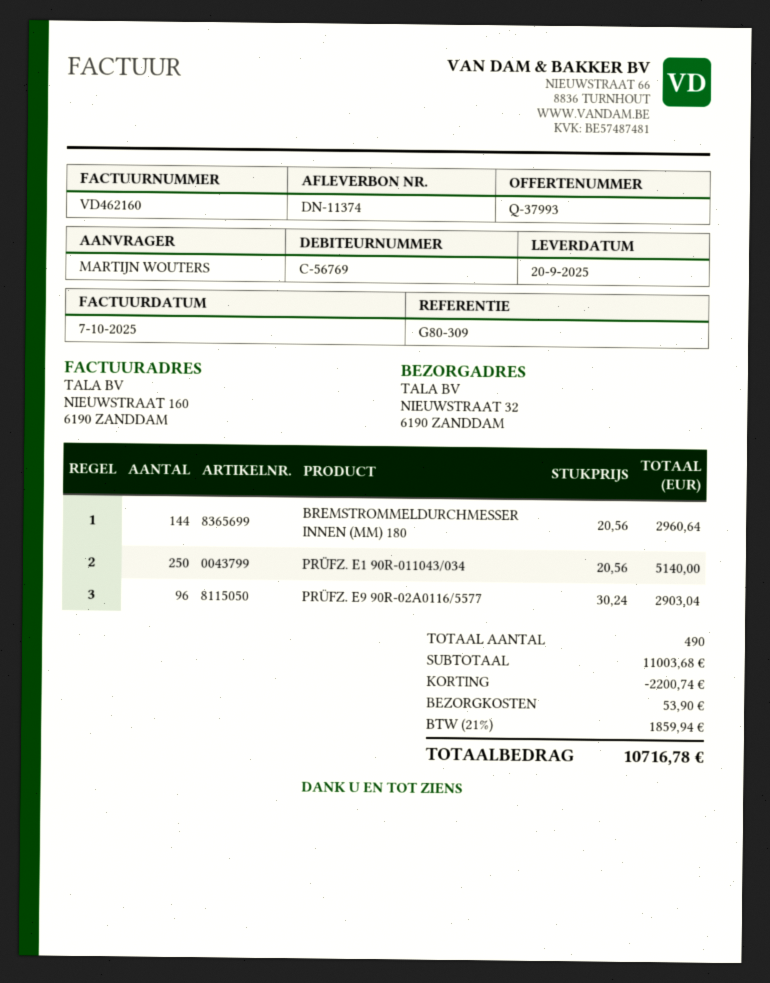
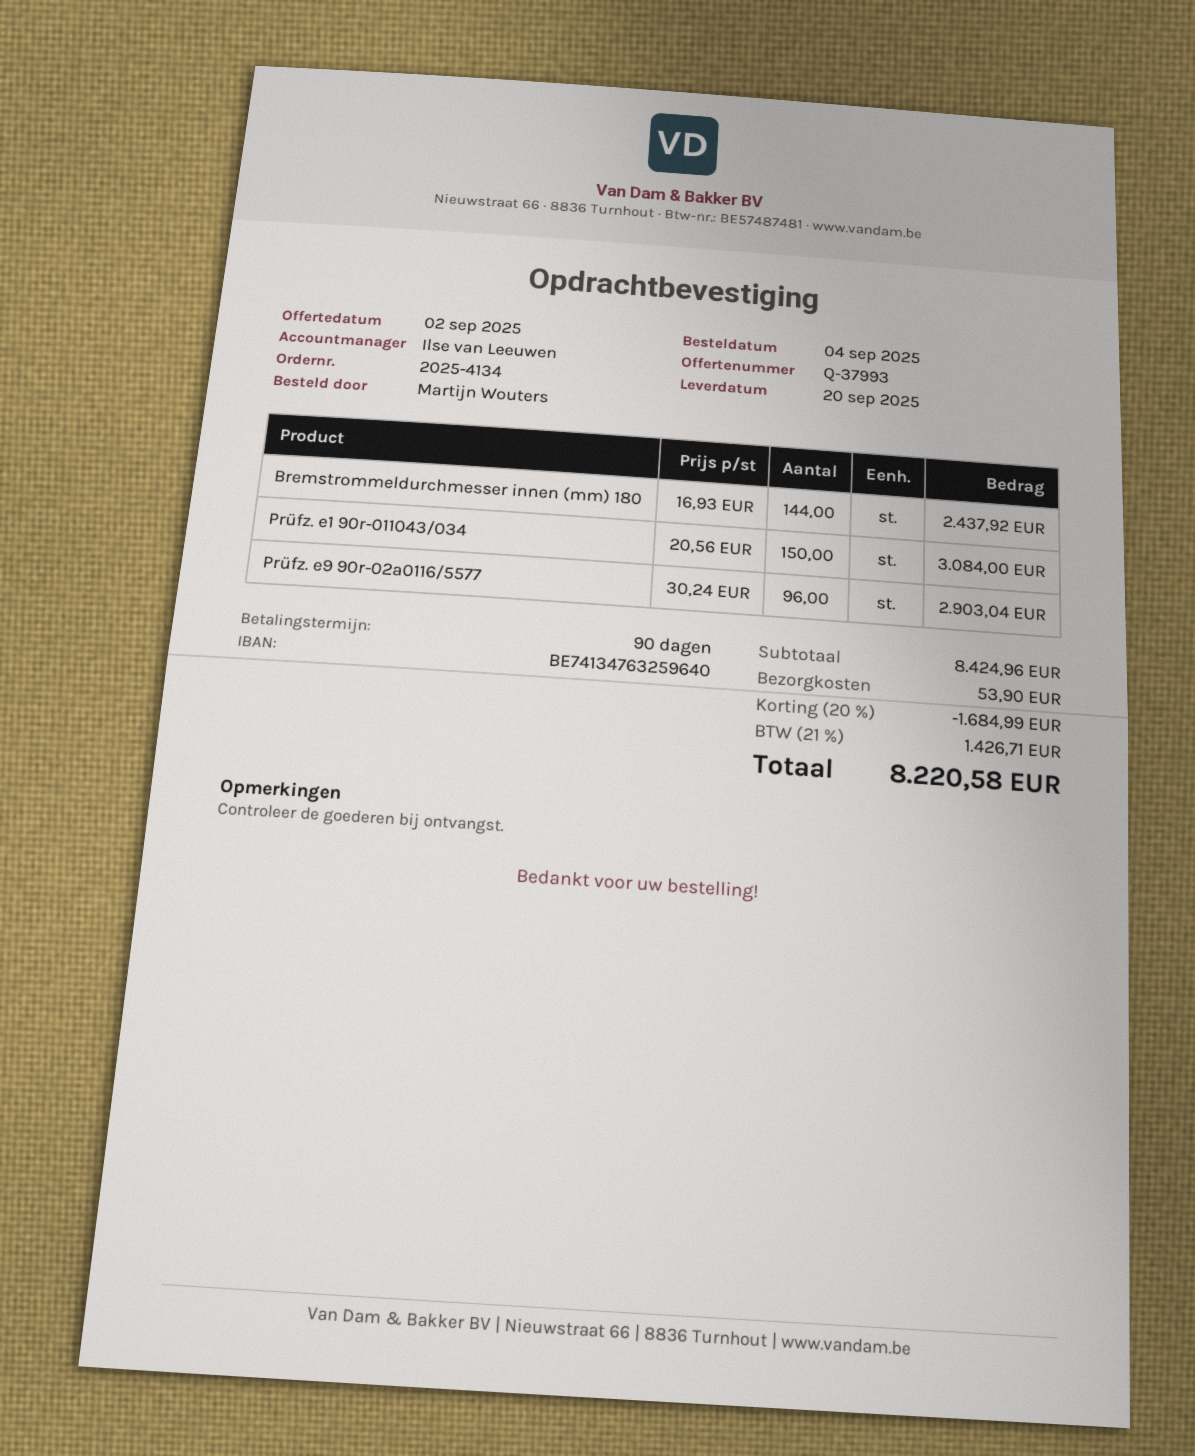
BREMSTROMMELDURCHMESSER INNEN (MM) 180: 144 x 20.56 = 2960.64 -> 144 x 16.93 = 2437.92
PRÜFZ. E1 90R-011043/034: 250 x 20.56 = 5140.00 -> 150 x 20.56 = 3084.00
subtotal: 11003.68 -> 8424.96
discount: 2200.74 -> 1684.99
tax: 21% = 1859.94 -> 21% = 1426.71
total: 10716.78 -> 8220.58

